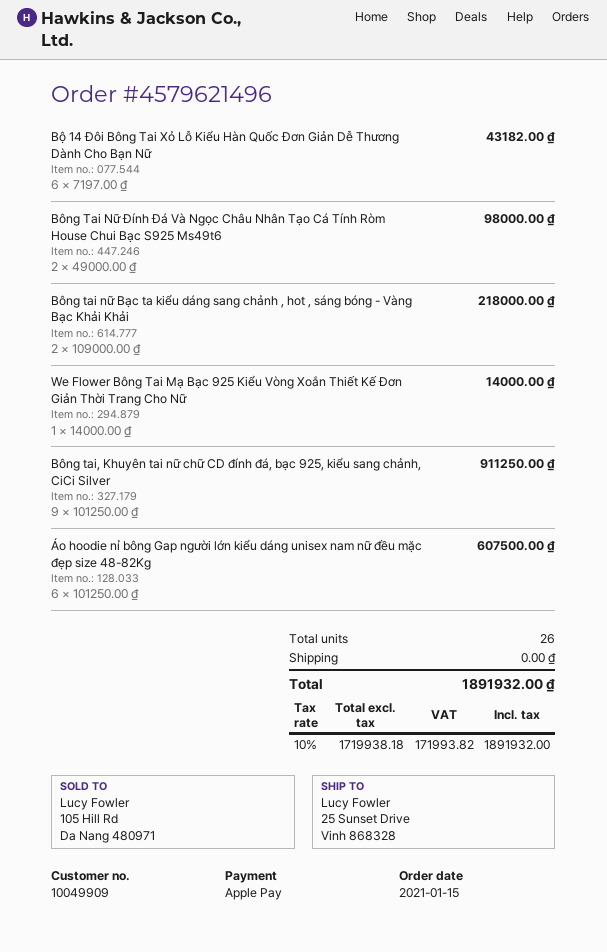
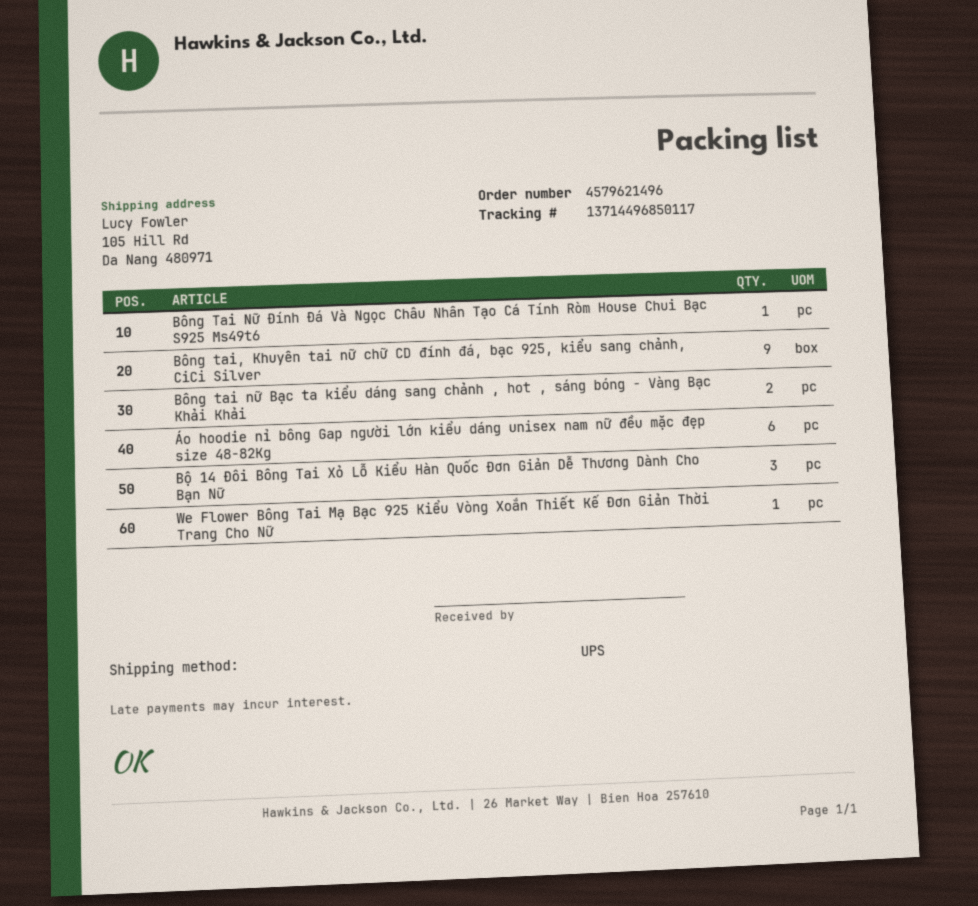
ship to: 25 Sunset Drive, Vinh 868328 -> 105 Hill Rd, Da Nang 480971
Bộ 14 Đôi Bông Tai Xỏ Lỗ Kiểu Hàn Quốc Đơn Giản Dễ Thương Dành Cho Bạn Nữ: 6 -> 3
Bông Tai Nữ Đính Đá Và Ngọc Châu Nhân Tạo Cá Tính Ròm House Chui Bạc S925 Ms49t6: 2 -> 1

